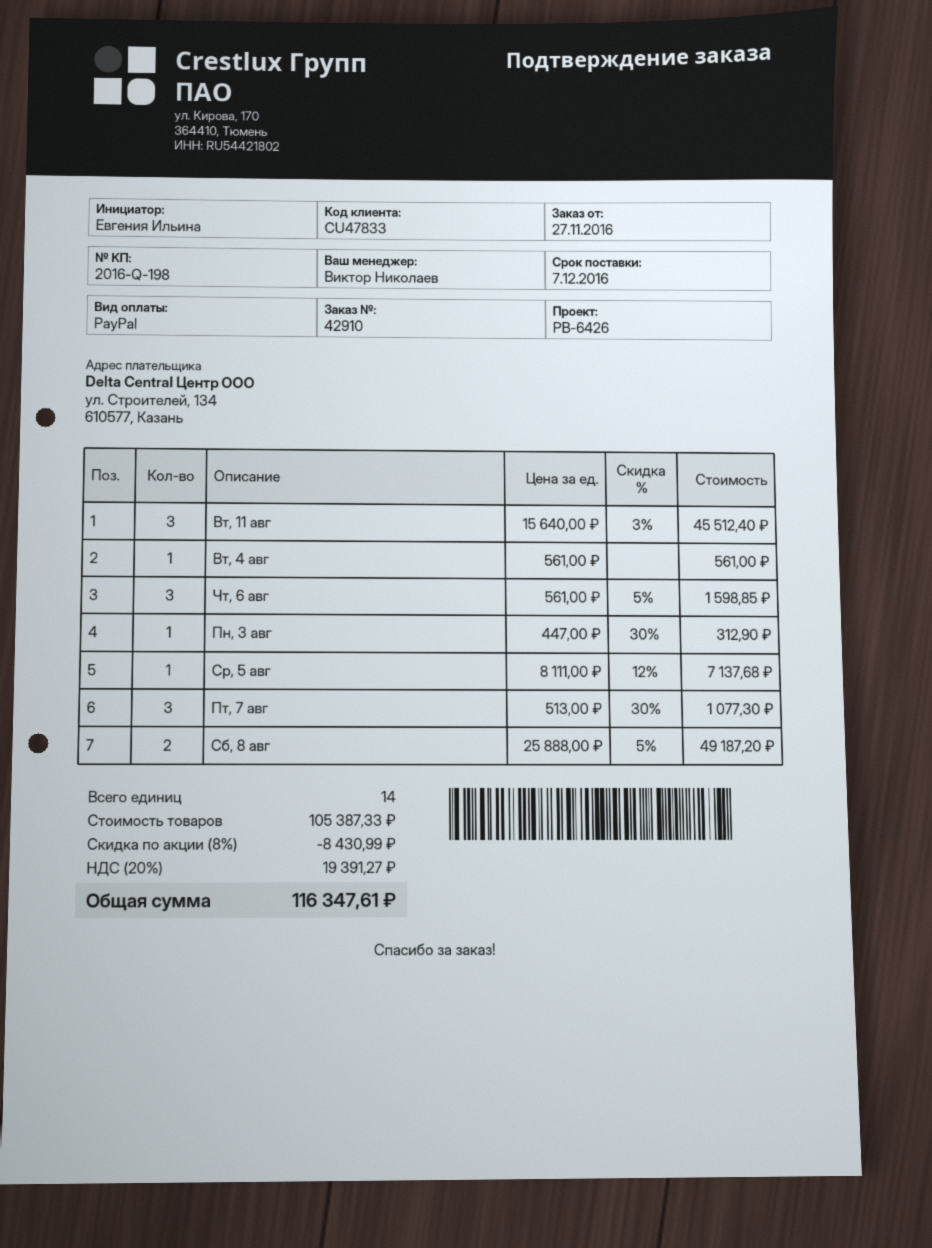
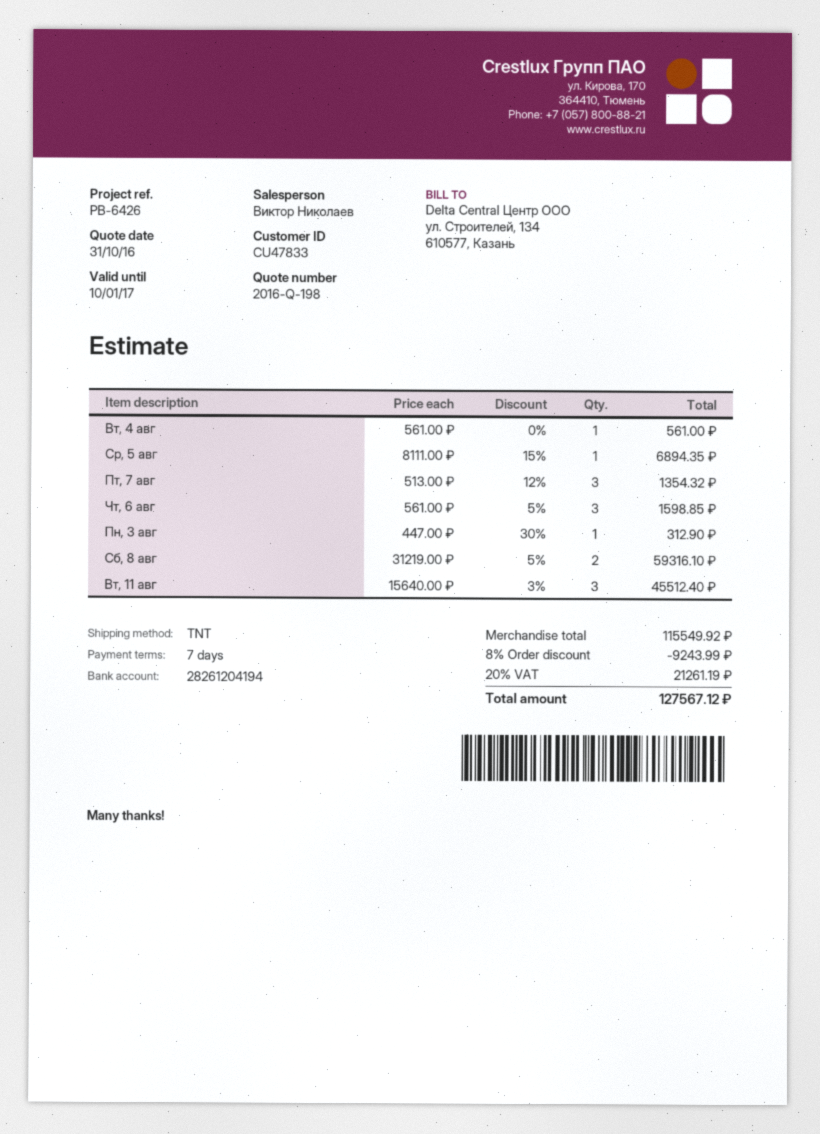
Ср, 5 авг: 1 x 8111.00 - 12% = 7137.68 -> 1 x 8111.00 - 15% = 6894.35
Пт, 7 авг: 3 x 513.00 - 30% = 1077.30 -> 3 x 513.00 - 12% = 1354.32
Сб, 8 авг: 2 x 25888.00 - 5% = 49187.20 -> 2 x 31219.00 - 5% = 59316.10
subtotal: 105387.33 -> 115549.92
discount: 8% = 8430.99 -> 8% = 9243.99
tax: 20% = 19391.27 -> 20% = 21261.19
total: 116347.61 -> 127567.12

